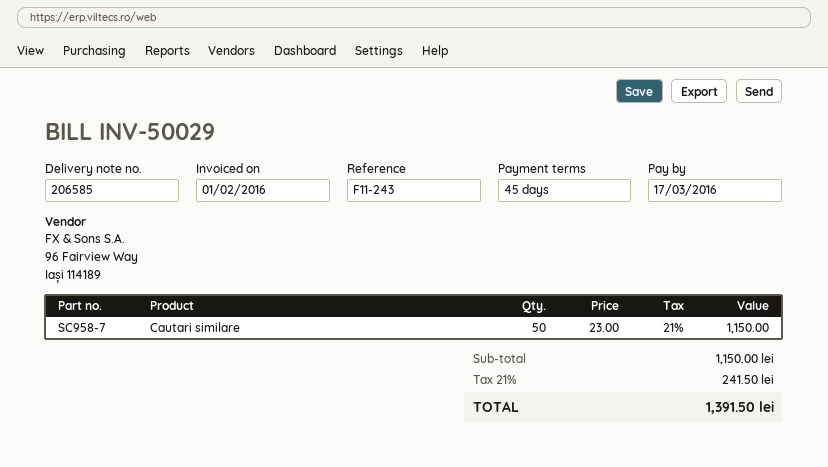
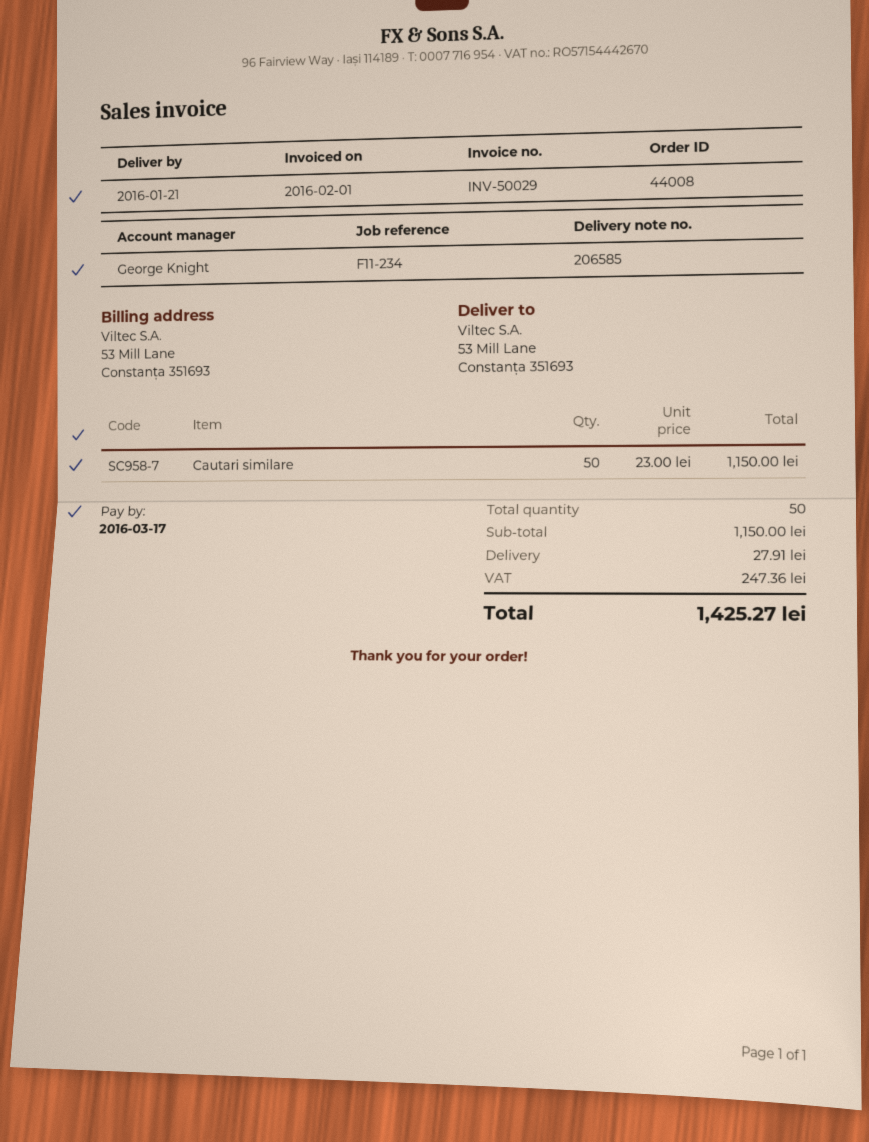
reference: F11-243 -> F11-234
shipping: none -> 27.91
tax: 241.50 -> 247.36
total: 1391.50 -> 1425.27

